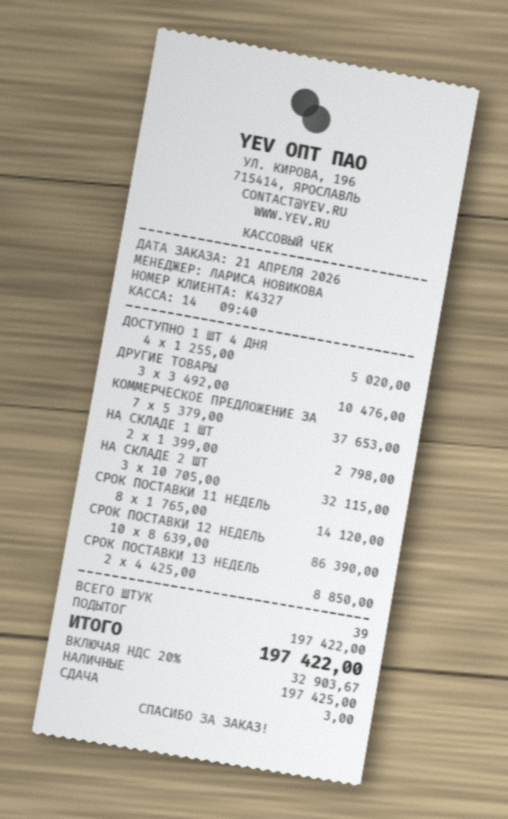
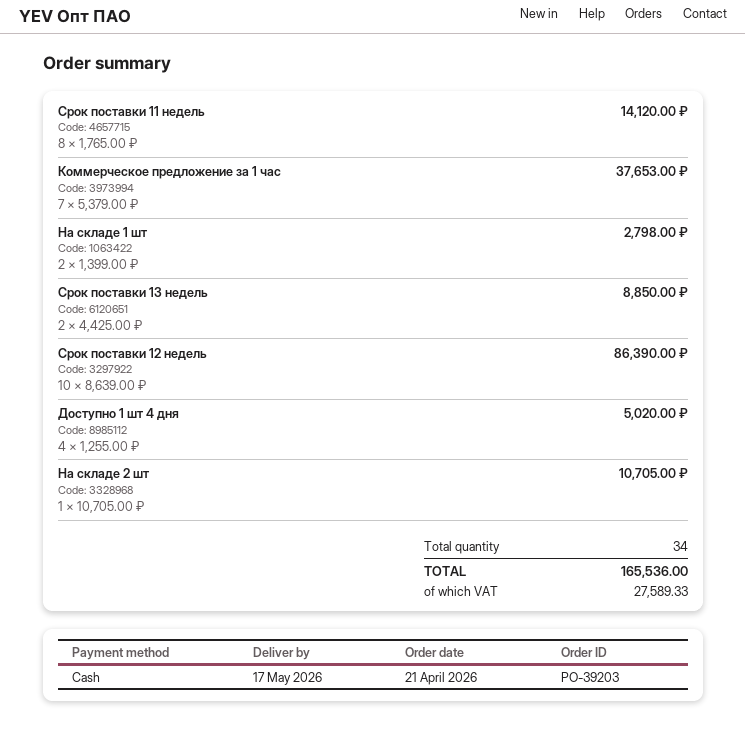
ДРУГИЕ ТОВАРЫ: 3 x 3492.00 = 10476.00 -> none
НА СКЛАДЕ 2 ШТ: 3 x 10705.00 = 32115.00 -> 1 x 10705.00 = 10705.00
total quantity: 39 -> 34
tax: 32903.67 -> 27589.33
total: 197422.00 -> 165536.00

